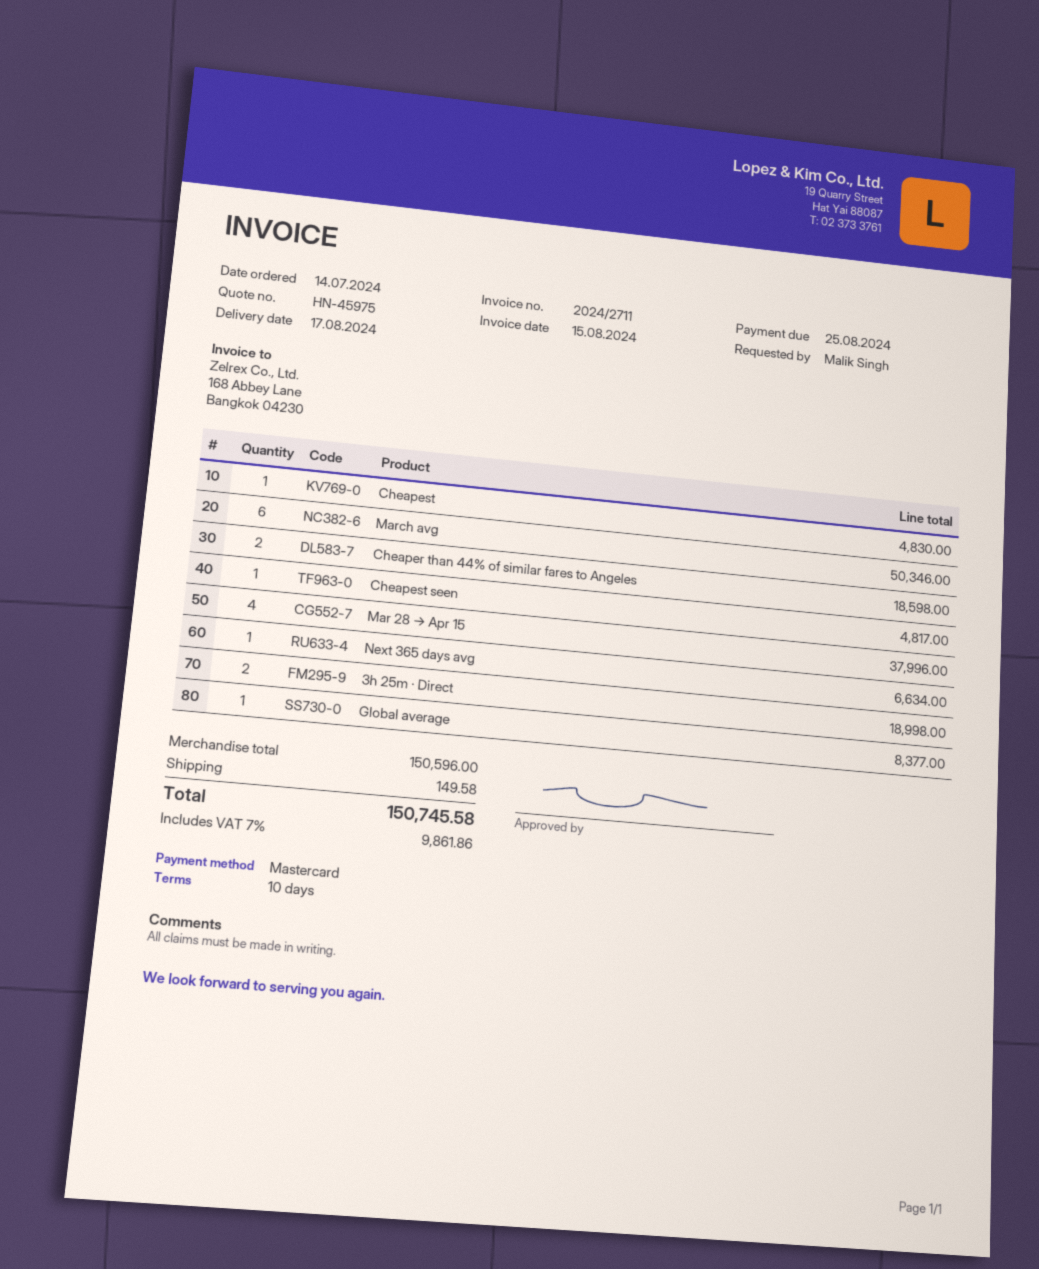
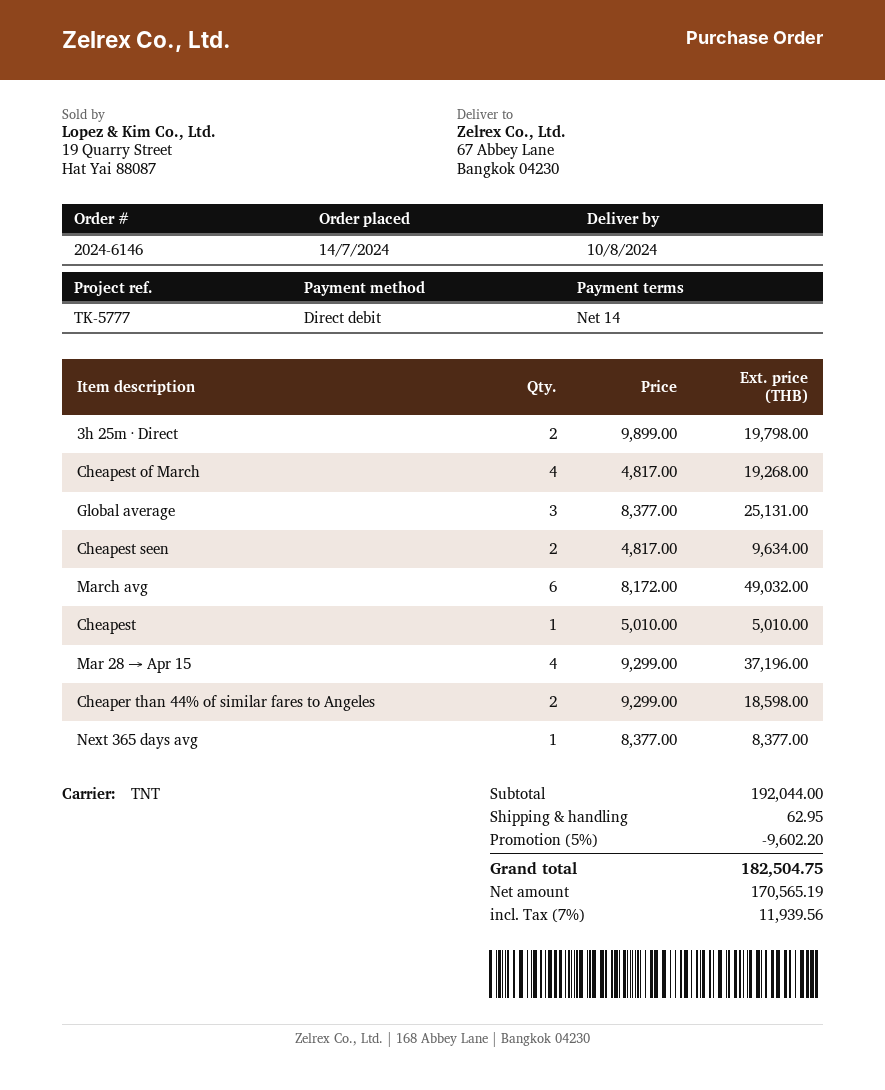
delivery date: 2024-08-17 -> 2024-08-10
payment terms: 10 days -> 14 days
payment method: Mastercard -> direct debit
Cheapest: 1 for 4830.00 -> 1 for 5010.00
March avg: 6 for 50346.00 -> 6 for 49032.00
Cheapest seen: 1 for 4817.00 -> 2 for 9634.00
Mar 28 → Apr 15: 4 for 37996.00 -> 4 for 37196.00
Next 365 days avg: 1 for 6634.00 -> 1 for 8377.00
3h 25m · Direct: 2 for 18998.00 -> 2 for 19798.00
Global average: 1 for 8377.00 -> 3 for 25131.00
Cheapest of March: none -> 4 for 19268.00
subtotal: 150596.00 -> 192044.00
discount: none -> 5% = 9602.20
shipping: 149.58 -> 62.95
tax: 7% = 9861.86 -> 7% = 11939.56
total: 150745.58 -> 182504.75

